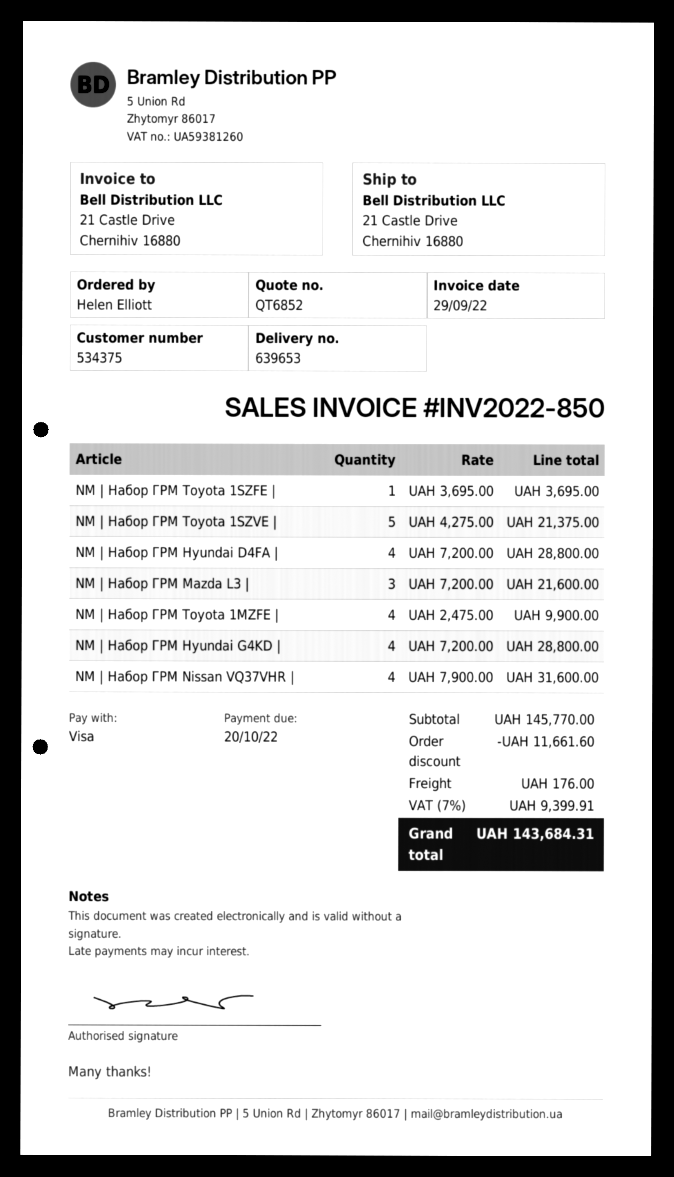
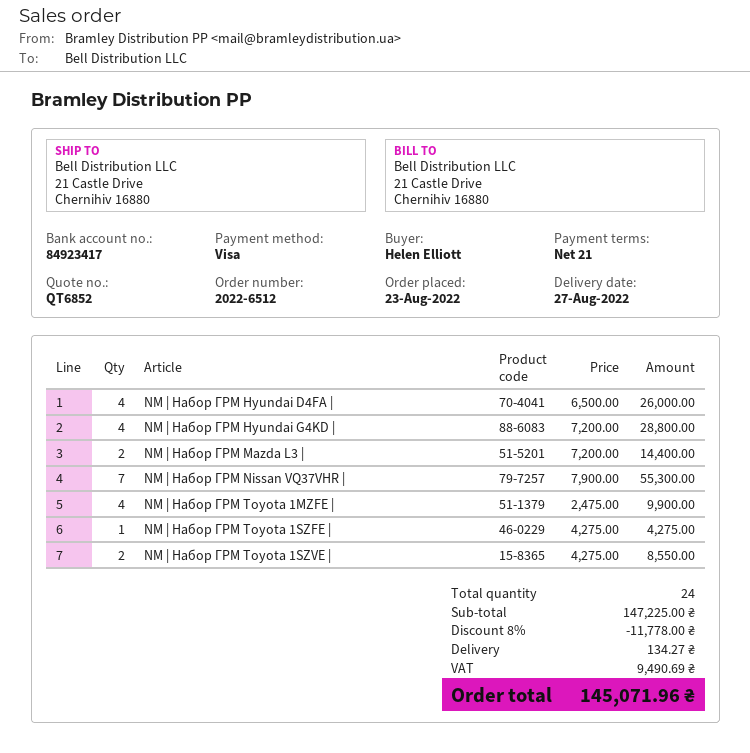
NM | Набор ГРМ Toyota 1SZFE |: 1 x 3695.00 = 3695.00 -> 1 x 4275.00 = 4275.00
NM | Набор ГРМ Toyota 1SZVE |: 5 x 4275.00 = 21375.00 -> 2 x 4275.00 = 8550.00
NM | Набор ГРМ Hyundai D4FA |: 4 x 7200.00 = 28800.00 -> 4 x 6500.00 = 26000.00
NM | Набор ГРМ Mazda L3 |: 3 x 7200.00 = 21600.00 -> 2 x 7200.00 = 14400.00
NM | Набор ГРМ Nissan VQ37VHR |: 4 x 7900.00 = 31600.00 -> 7 x 7900.00 = 55300.00
subtotal: 145770.00 -> 147225.00
discount: 11661.60 -> 11778.00
shipping: 176.00 -> 134.27
tax: 9399.91 -> 9490.69
total: 143684.31 -> 145071.96

